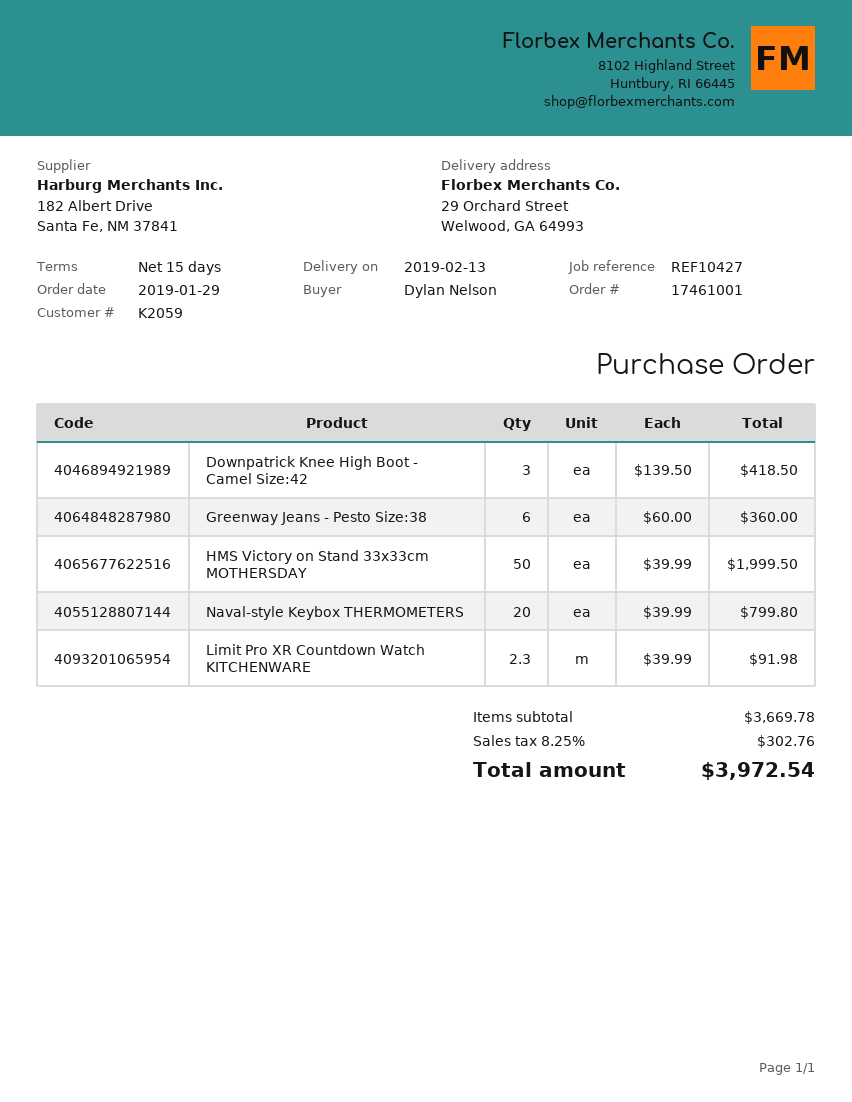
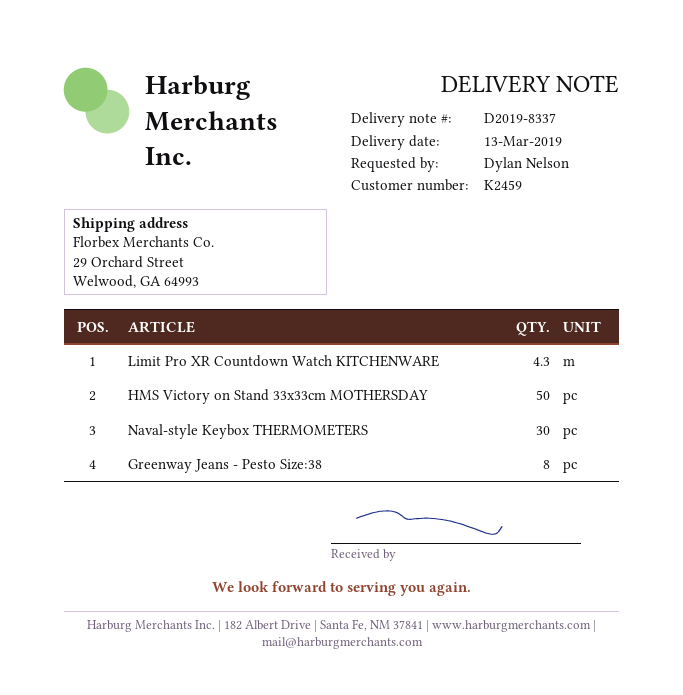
delivery date: 2019-02-13 -> 2019-03-13
customer number: K2059 -> K2459
Downpatrick Knee High Boot - Camel Size:42: 3 -> none
Greenway Jeans - Pesto Size:38: 6 -> 8
Naval-style Keybox THERMOMETERS: 20 -> 30
Limit Pro XR Countdown Watch KITCHENWARE: 2.3 -> 4.3

